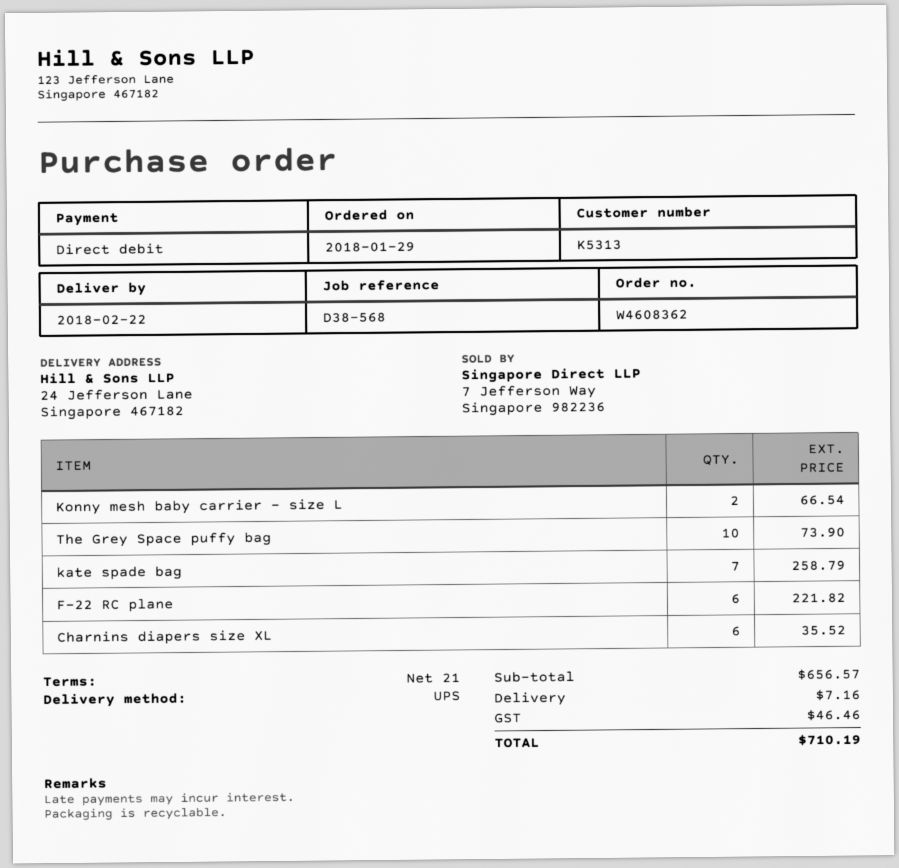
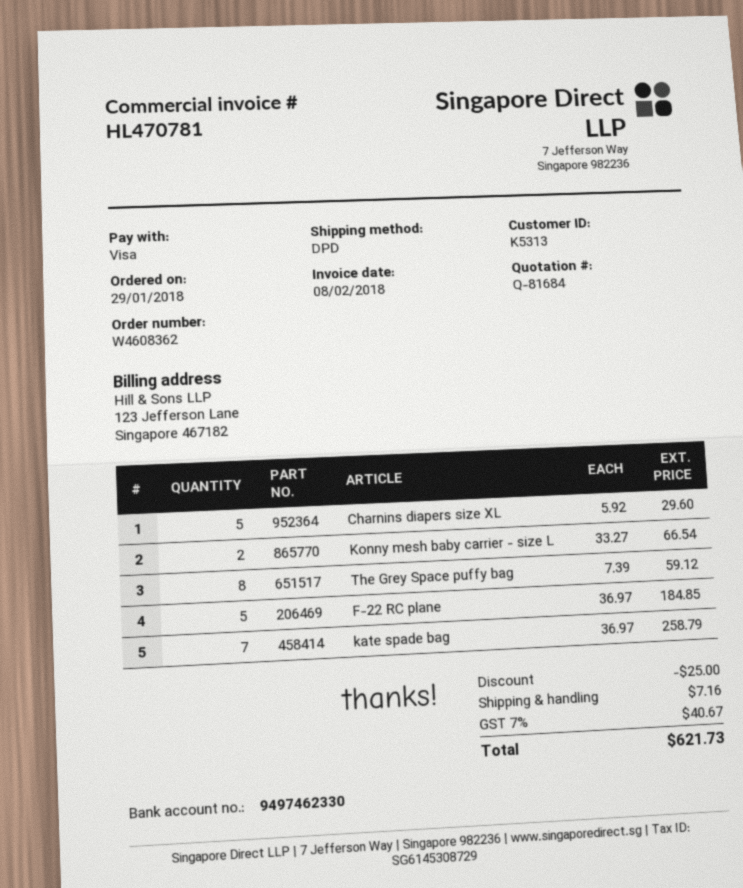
payment method: direct debit -> Visa
shipping method: UPS -> DPD
The Grey Space puffy bag: 10 for 73.90 -> 8 for 59.12
F-22 RC plane: 6 for 221.82 -> 5 for 184.85
Charnins diapers size XL: 6 for 35.52 -> 5 for 29.60
discount: none -> 25.00
tax: 46.46 -> 40.67
total: 710.19 -> 621.73

